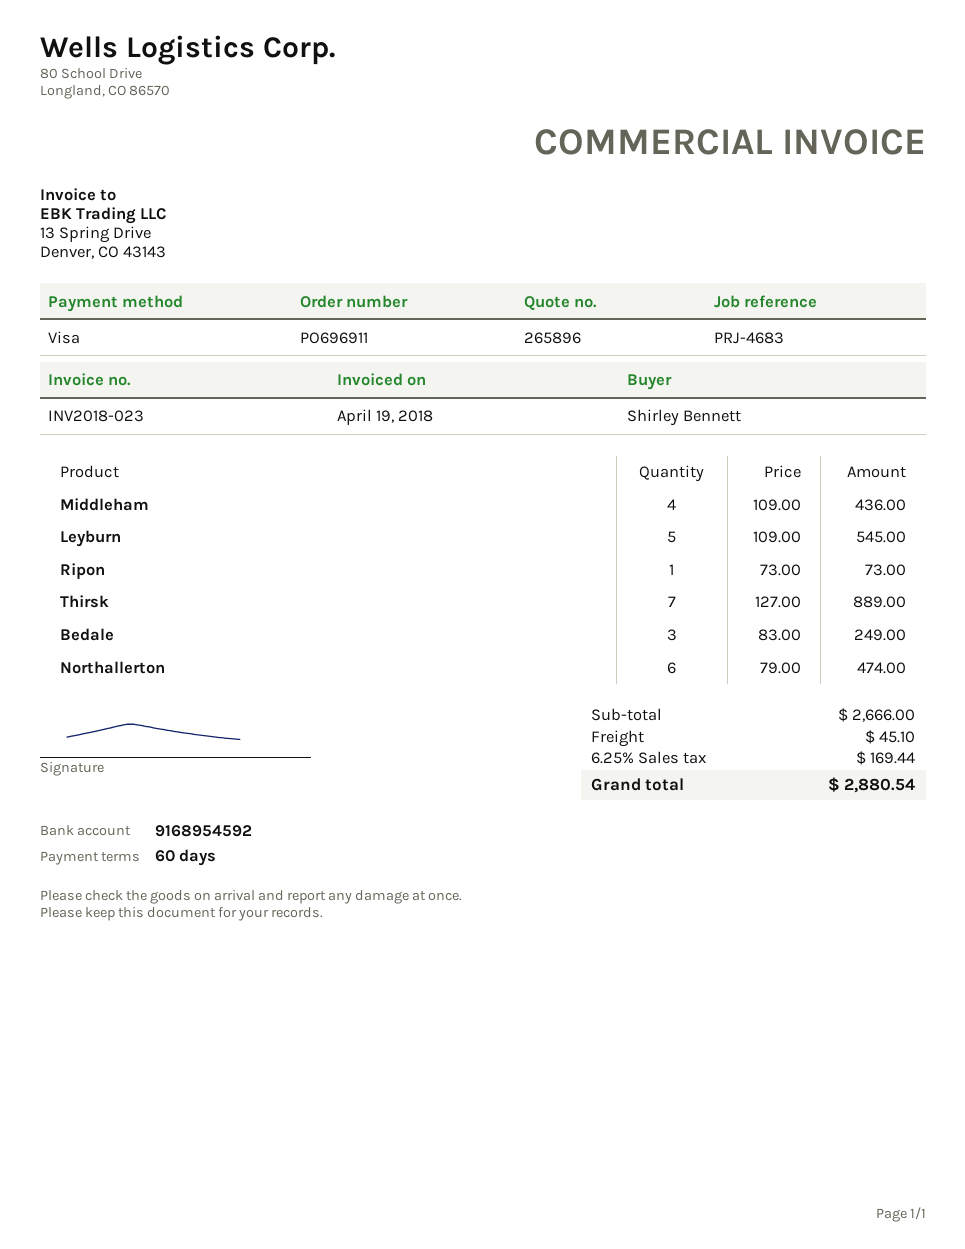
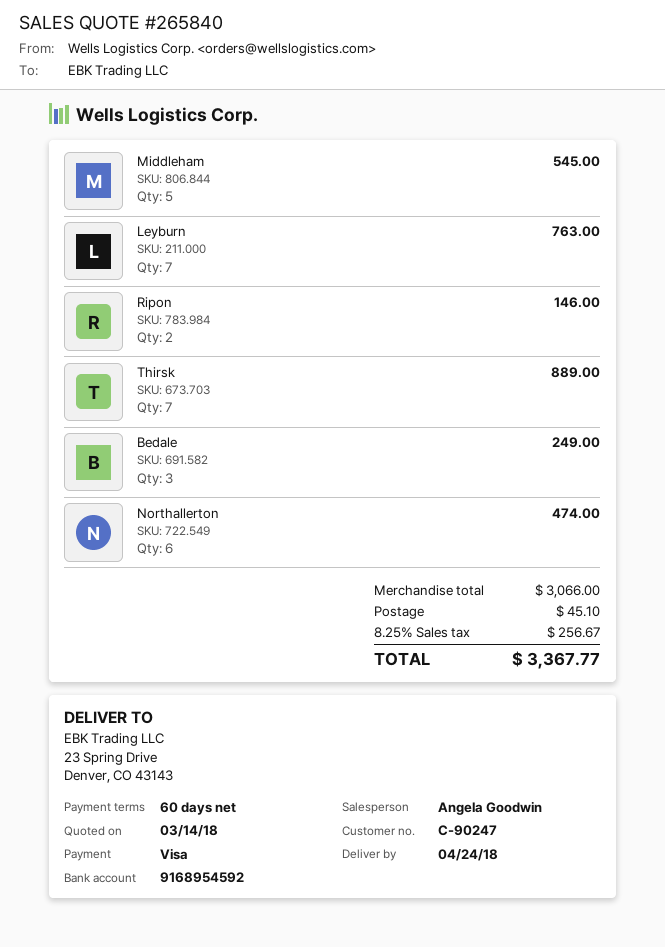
quote number: 265896 -> 265840
Middleham: 4 for 436.00 -> 5 for 545.00
Leyburn: 5 for 545.00 -> 7 for 763.00
Ripon: 1 for 73.00 -> 2 for 146.00
subtotal: 2666.00 -> 3066.00
tax: 6.25% = 169.44 -> 8.25% = 256.67
total: 2880.54 -> 3367.77

